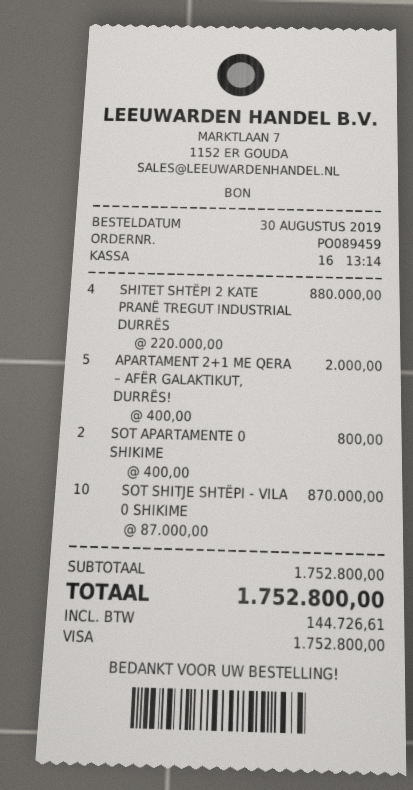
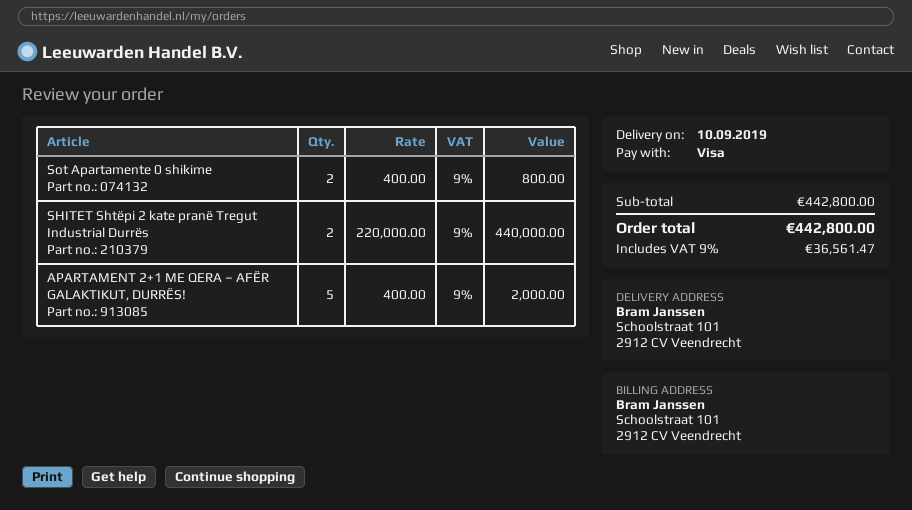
SHITET SHTËPI 2 KATE PRANË TREGUT INDUSTRIAL DURRËS: 4 x 220000.00 = 880000.00 -> 2 x 220000.00 = 440000.00
SOT SHITJE SHTËPI - VILA 0 SHIKIME: 10 x 87000.00 = 870000.00 -> none
subtotal: 1752800.00 -> 442800.00
tax: 144726.61 -> 36561.47
total: 1752800.00 -> 442800.00

